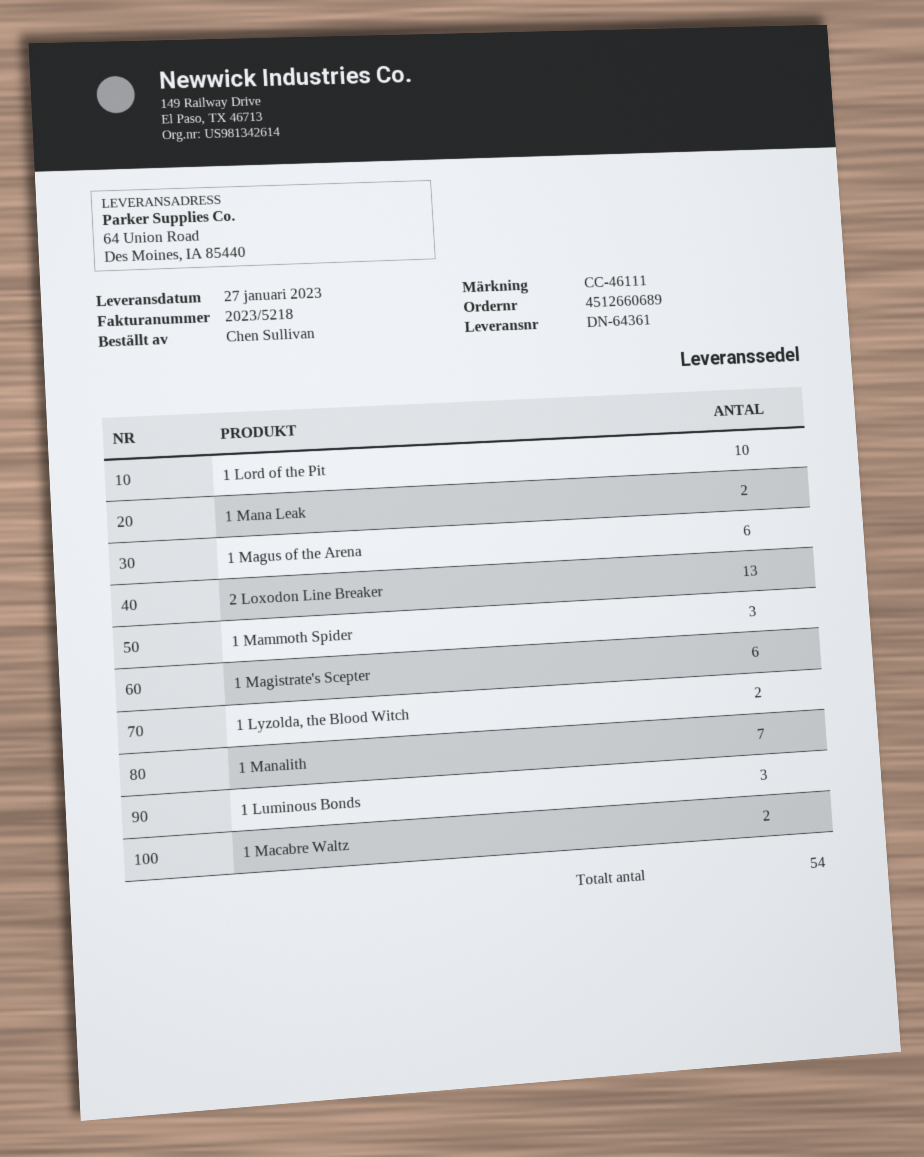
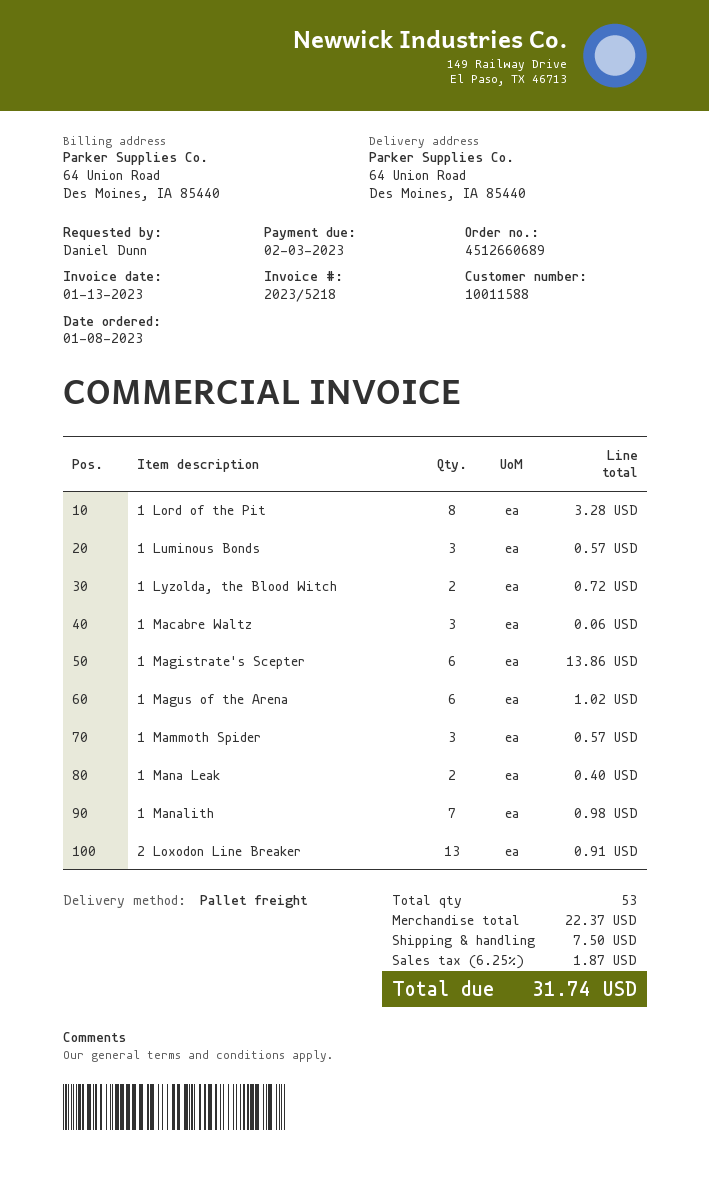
ordered by: Chen Sullivan -> Daniel Dunn
1 Lord of the Pit: 10 -> 8
1 Macabre Waltz: 2 -> 3
total quantity: 54 -> 53

